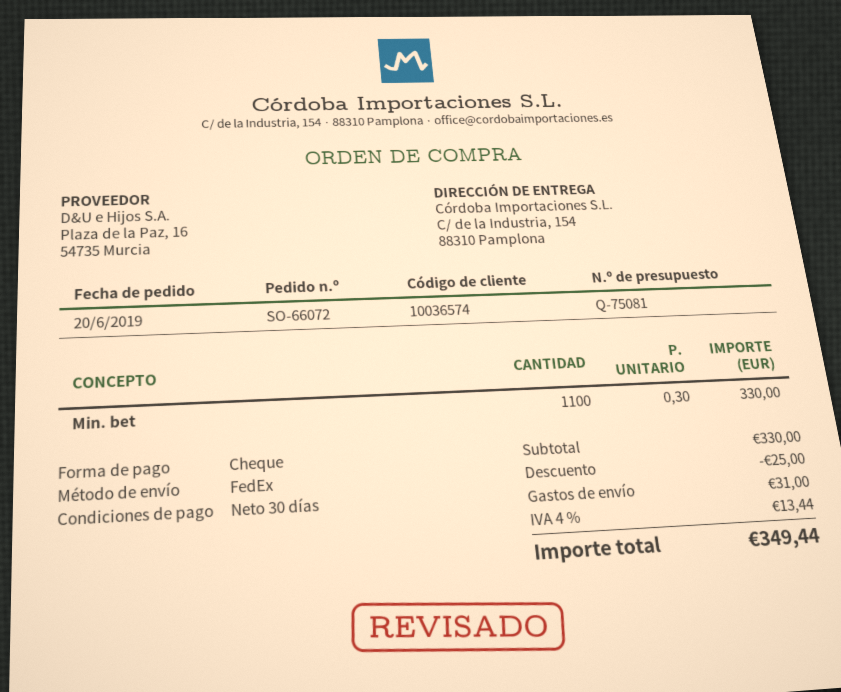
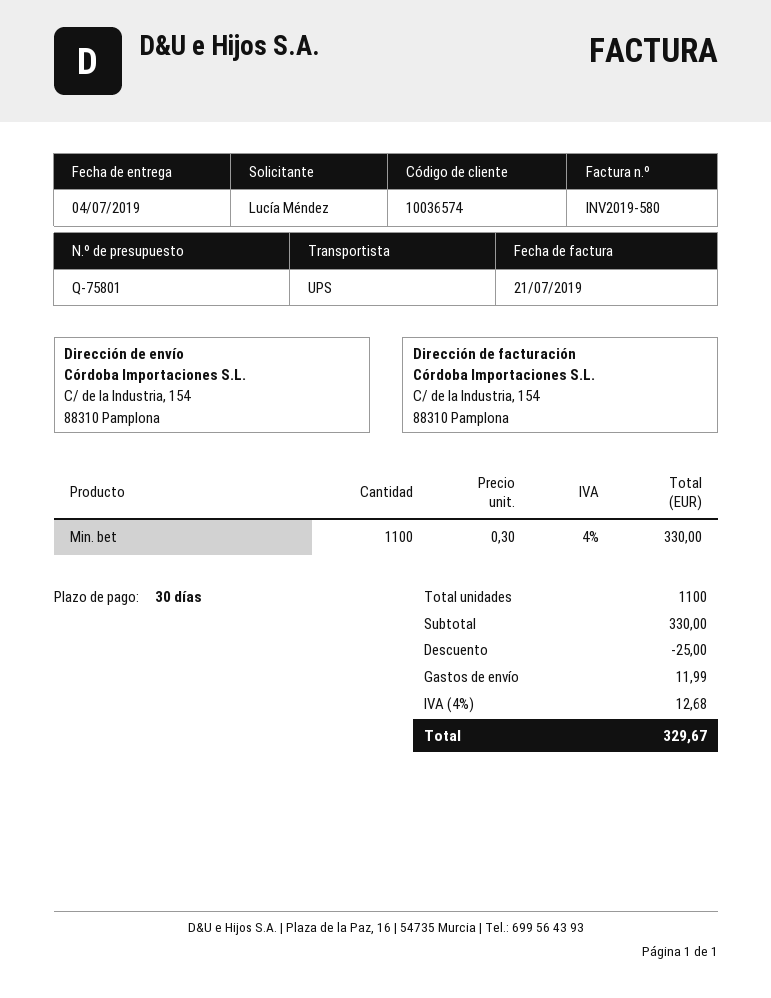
quote number: Q-75081 -> Q-75801
shipping method: FedEx -> UPS
shipping: 31.00 -> 11.99
tax: 4% = 13.44 -> 4% = 12.68
total: 349.44 -> 329.67

